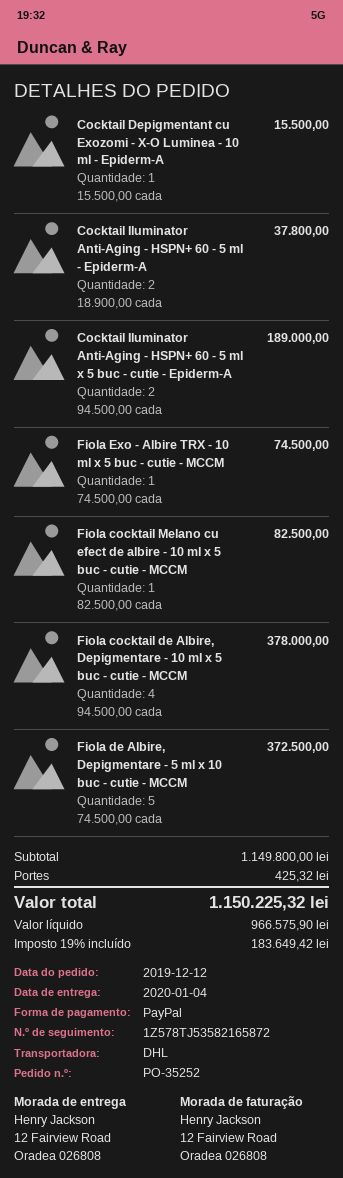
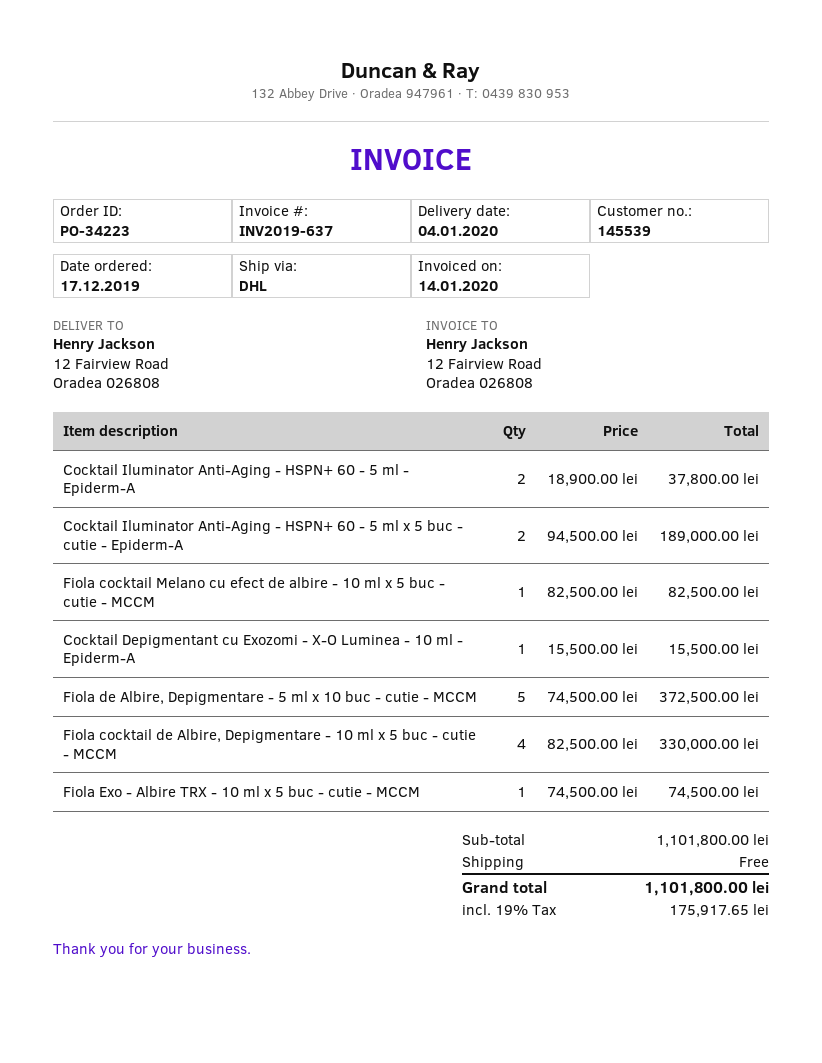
order number: PO-35252 -> PO-34223
order date: 2019-12-12 -> 2019-12-17
Fiola cocktail de Albire, Depigmentare - 10 ml x 5 buc - cutie - MCCM: 4 x 94500.00 = 378000.00 -> 4 x 82500.00 = 330000.00
subtotal: 1149800.00 -> 1101800.00
shipping: 425.32 -> 0.00
tax: 19% = 183649.42 -> 19% = 175917.65
total: 1150225.32 -> 1101800.00

